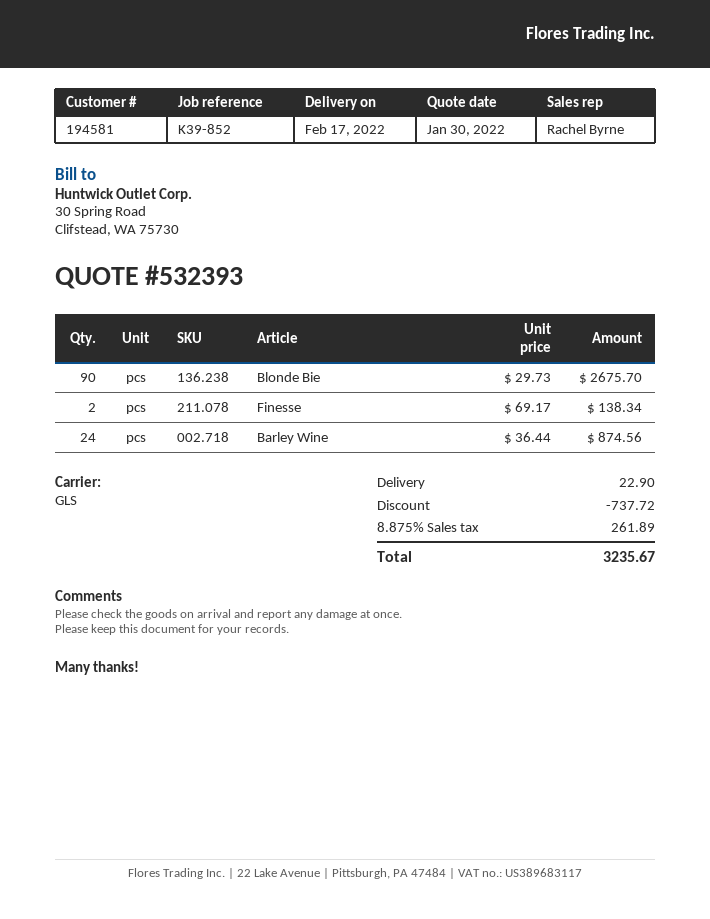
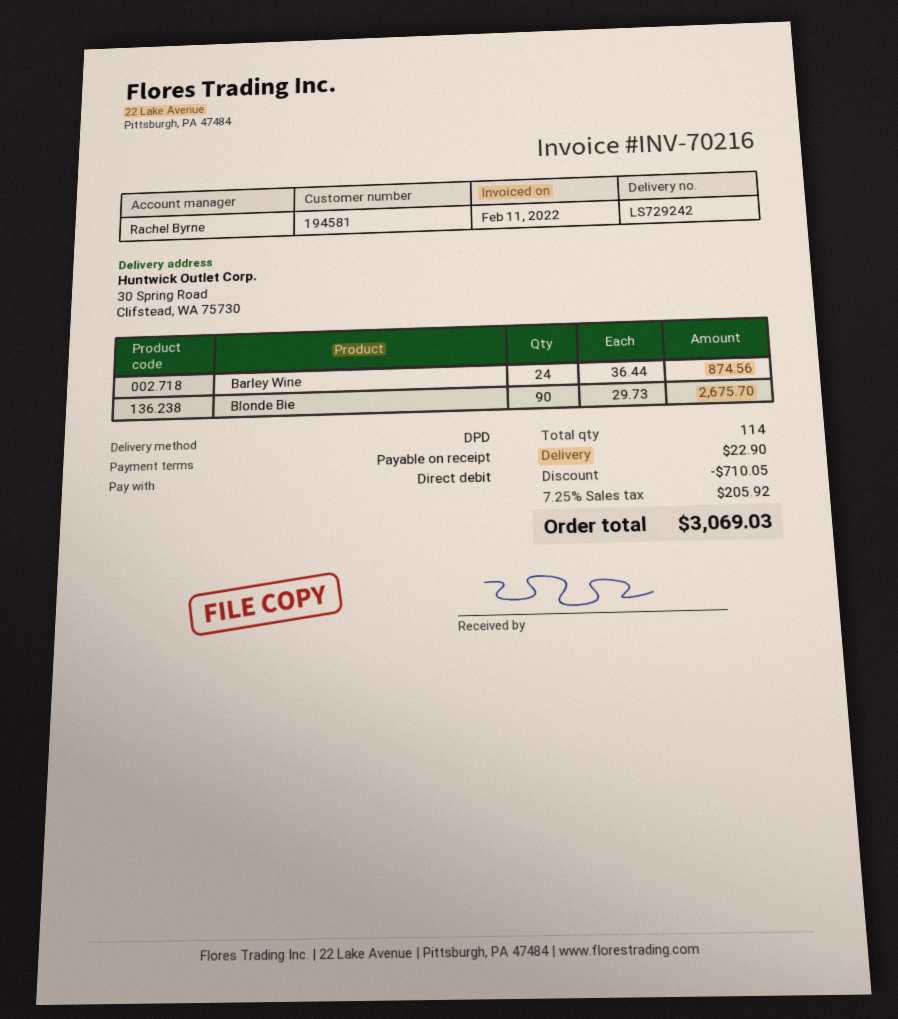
shipping method: GLS -> DPD
Finesse: 2 x 69.17 = 138.34 -> none
discount: 737.72 -> 710.05
tax: 8.875% = 261.89 -> 7.25% = 205.92
total: 3235.67 -> 3069.03

